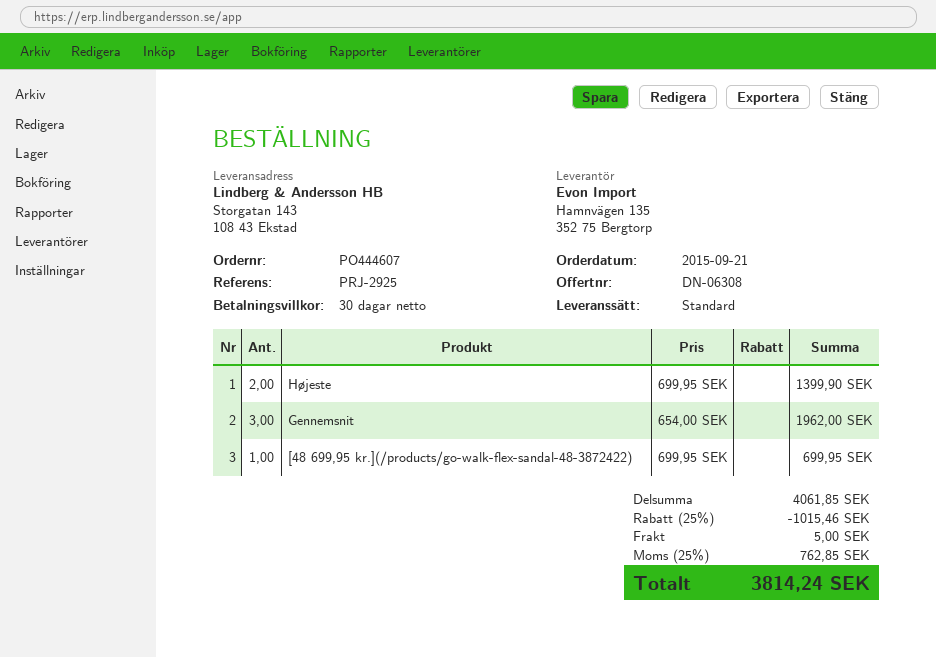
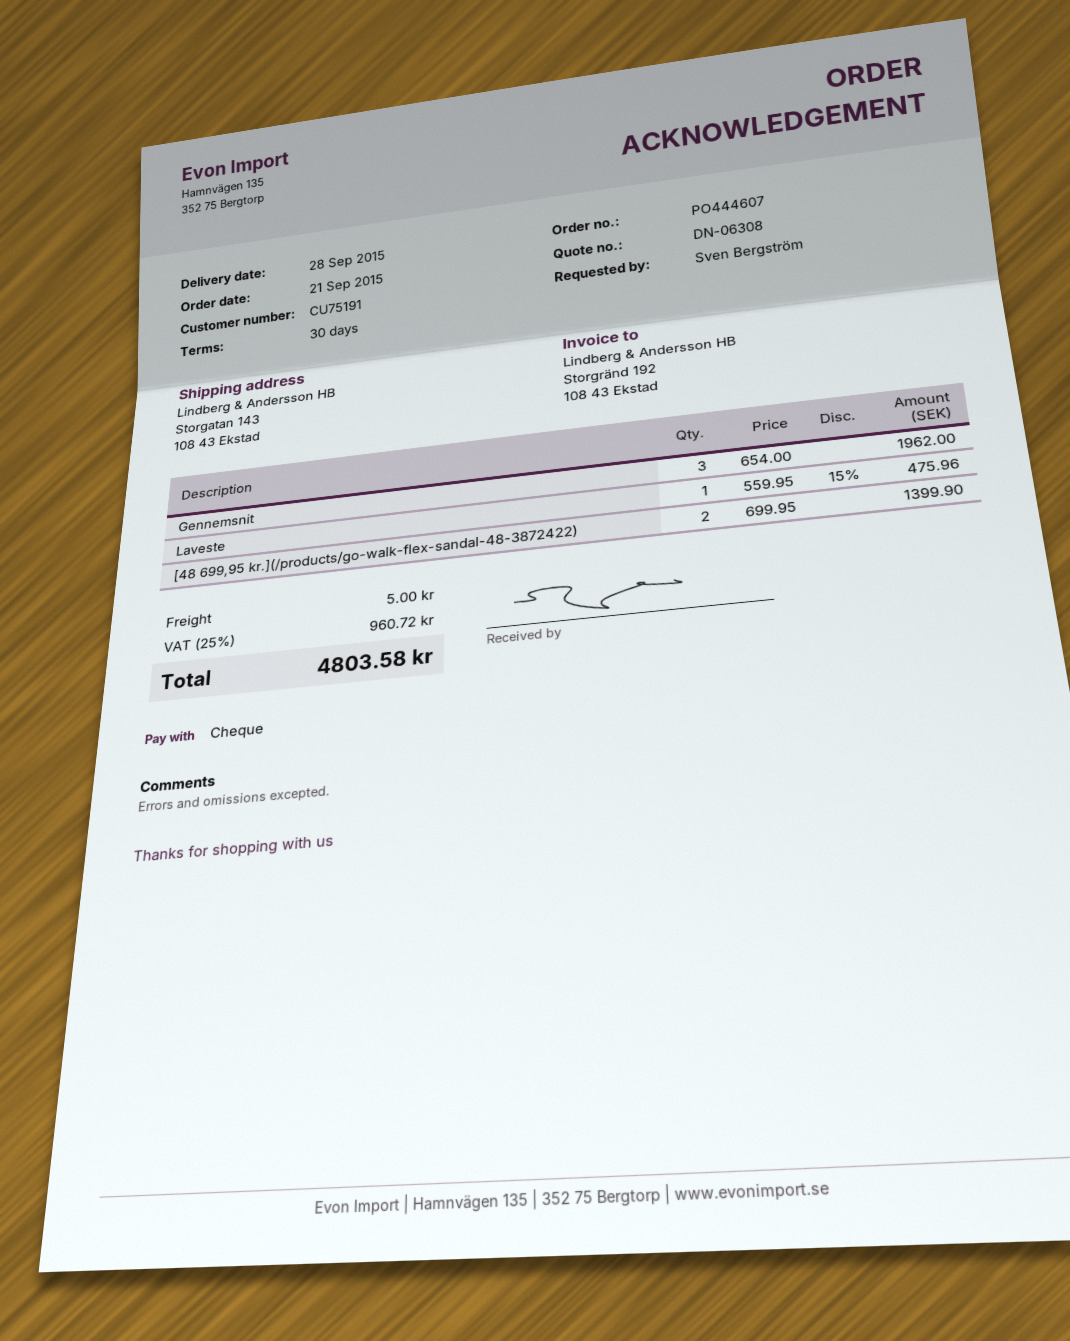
Højeste: 2 x 699.95 = 1399.90 -> none
[48 699,95 kr.](/products/go-walk-flex-sandal-48-3872422): 1 x 699.95 = 699.95 -> 2 x 699.95 = 1399.90
Laveste: none -> 1 x 559.95 - 15% = 475.96
discount: 25% = 1015.46 -> none
tax: 25% = 762.85 -> 25% = 960.72
total: 3814.24 -> 4803.58

